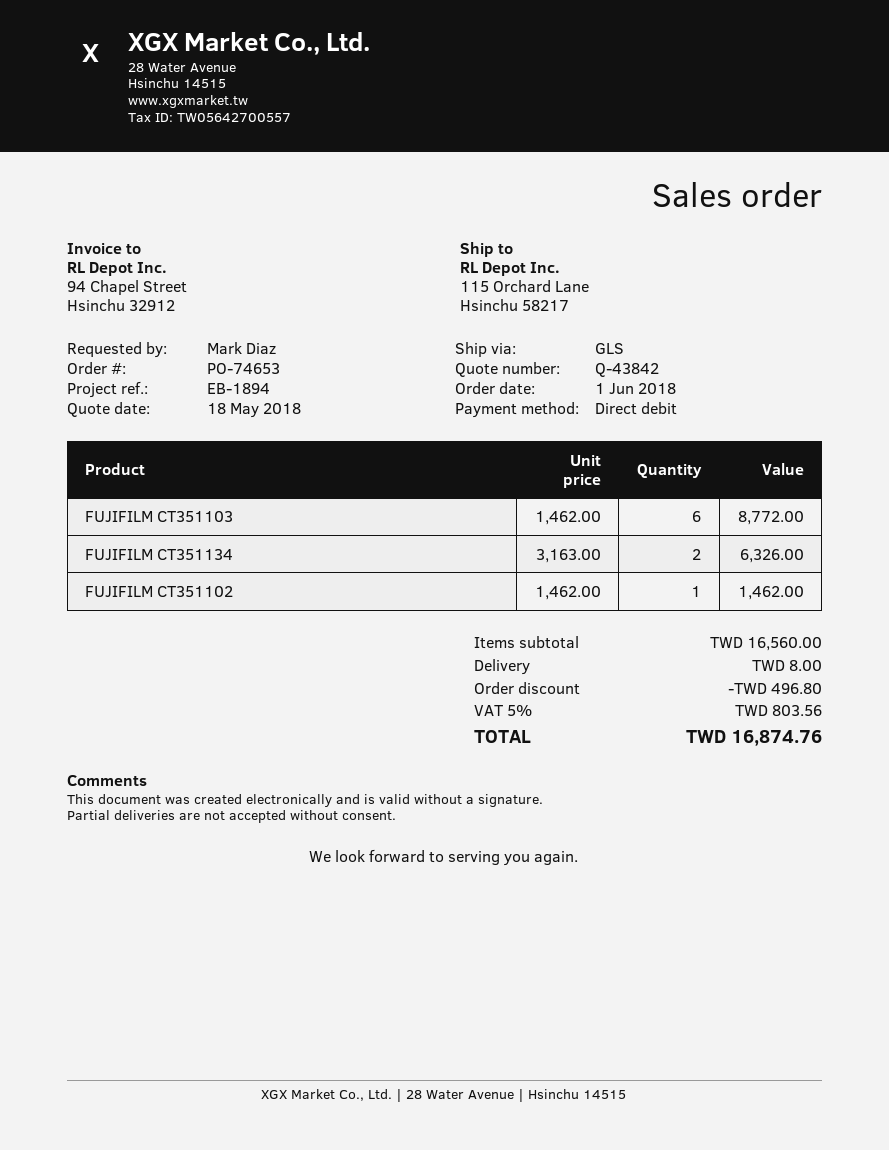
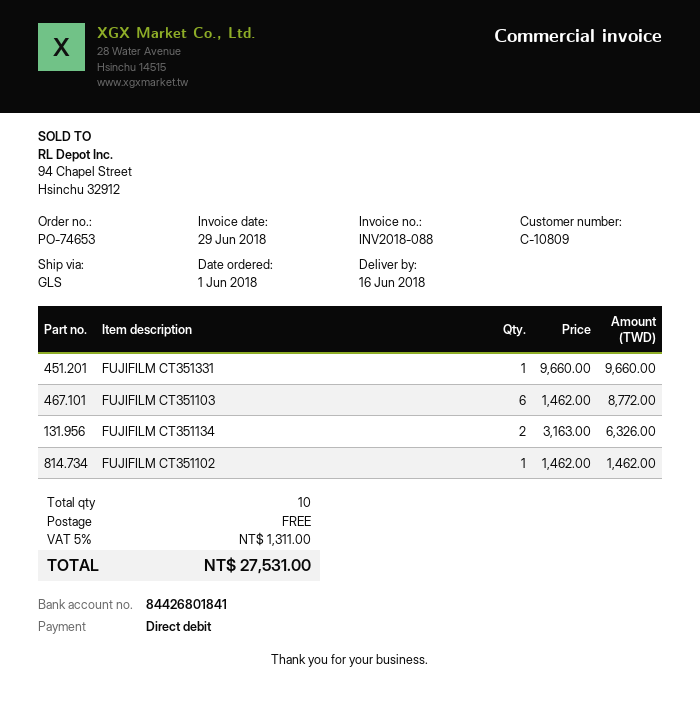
FUJIFILM CT351331: none -> 1 x 9660.00 = 9660.00
discount: 496.80 -> none
shipping: 8.00 -> 0.00
tax: 5% = 803.56 -> 5% = 1311.00
total: 16874.76 -> 27531.00

